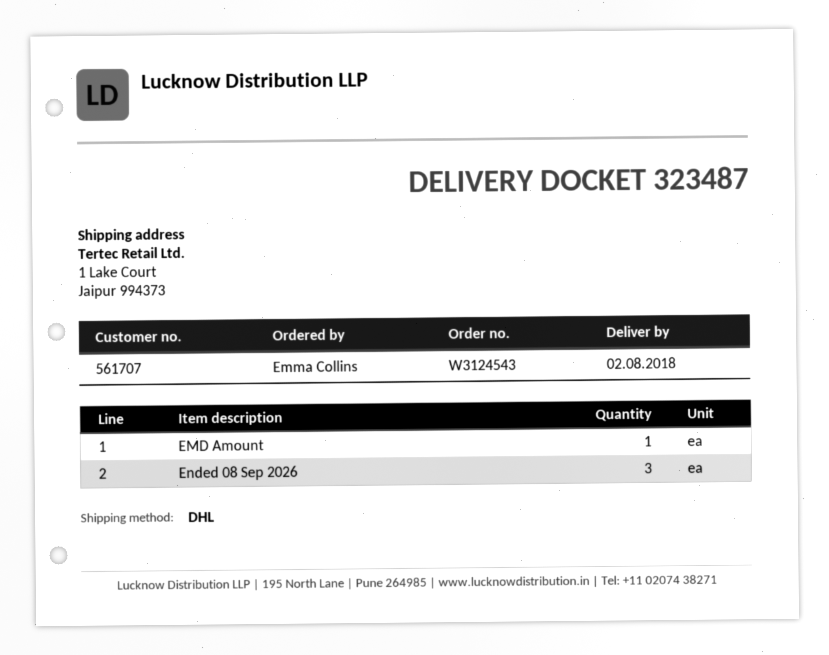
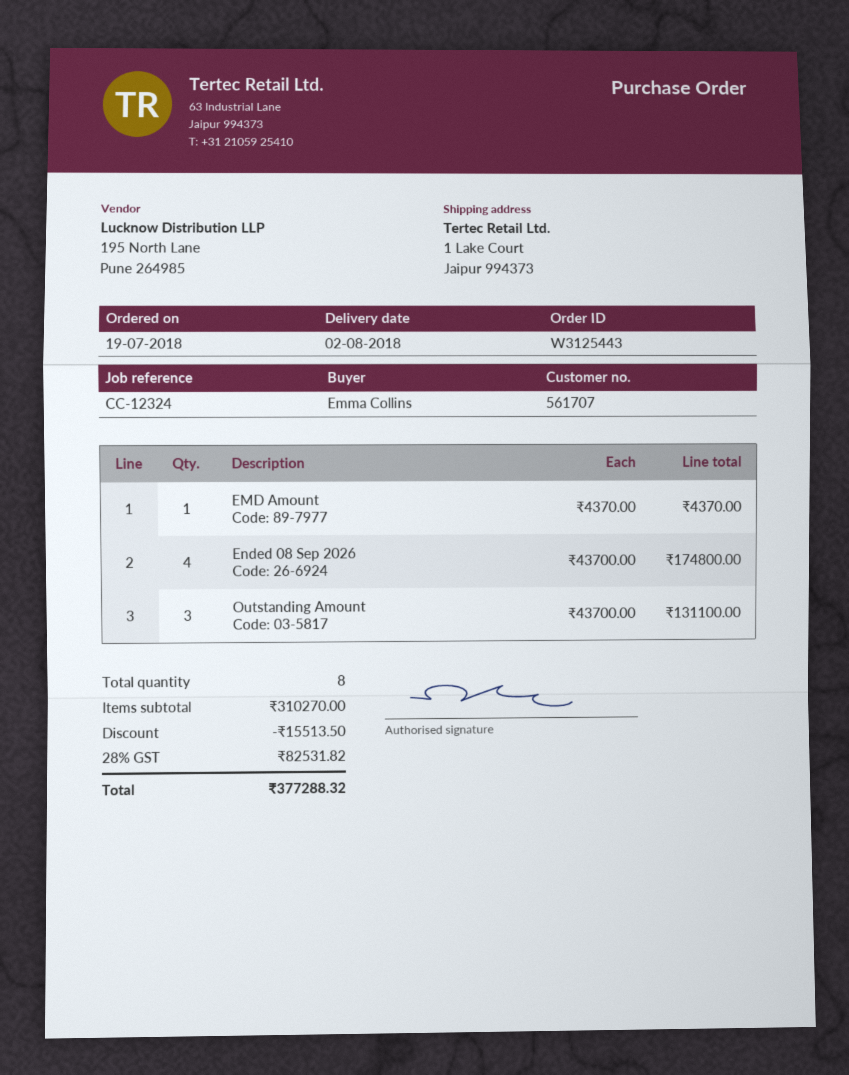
order number: W3124543 -> W3125443
Ended 08 Sep 2026: 3 -> 4
Outstanding Amount: none -> 3

